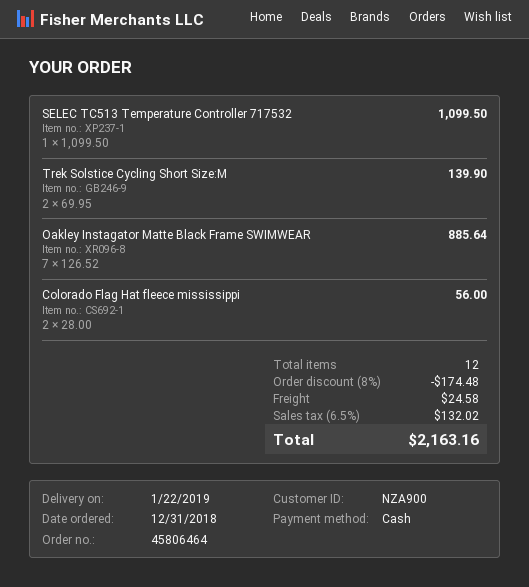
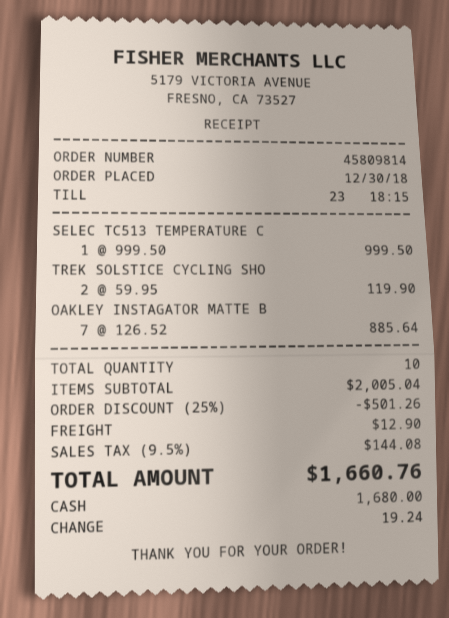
order number: 45806464 -> 45809814
order date: 2018-12-31 -> 2018-12-30
SELEC TC513 Temperature Controller 717532: 1 x 1099.50 = 1099.50 -> 1 x 999.50 = 999.50
Trek Solstice Cycling Short Size:M: 2 x 69.95 = 139.90 -> 2 x 59.95 = 119.90
Colorado Flag Hat fleece mississippi: 2 x 28.00 = 56.00 -> none
total quantity: 12 -> 10
discount: 8% = 174.48 -> 25% = 501.26
shipping: 24.58 -> 12.90
tax: 6.5% = 132.02 -> 9.5% = 144.08
total: 2163.16 -> 1660.76

